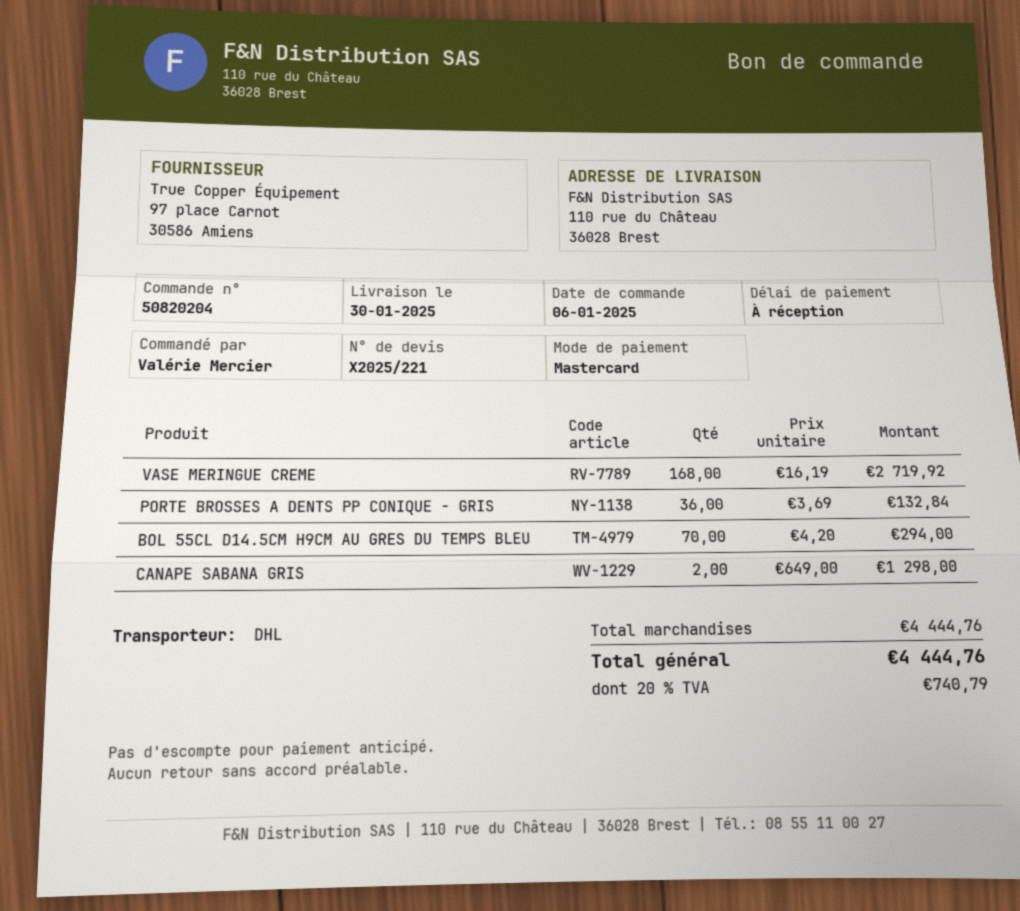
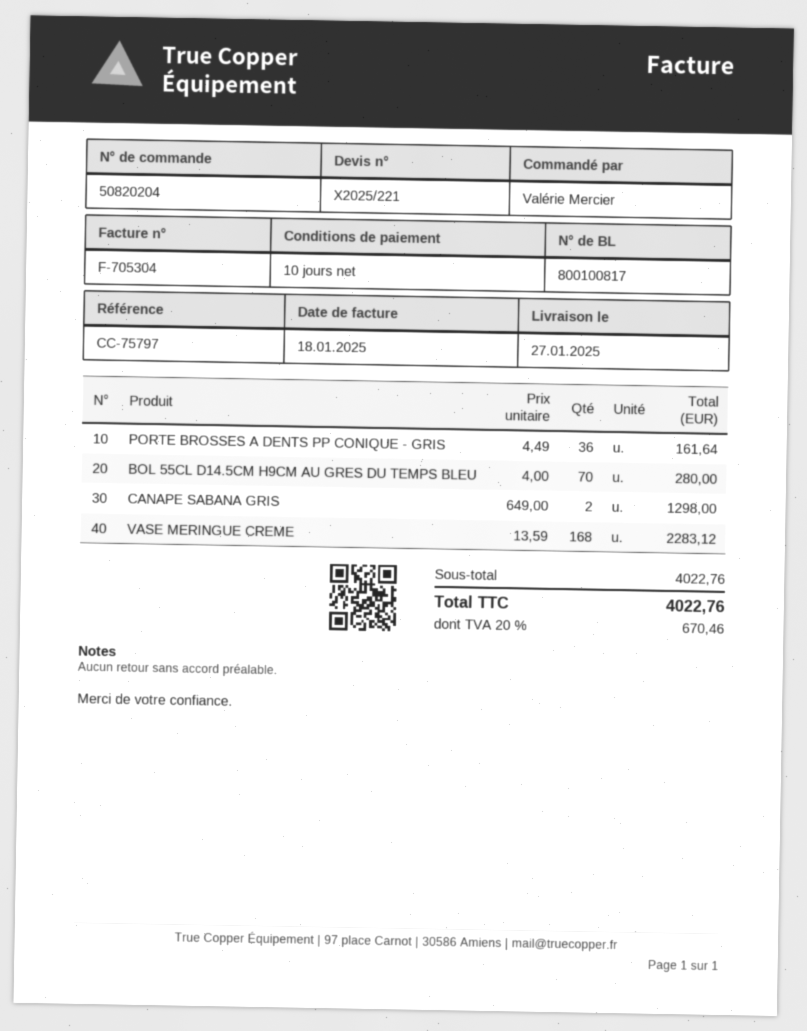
delivery date: 2025-01-30 -> 2025-01-27
payment terms: on receipt -> 10 days
VASE MERINGUE CREME: 168 x 16.19 = 2719.92 -> 168 x 13.59 = 2283.12
PORTE BROSSES A DENTS PP CONIQUE - GRIS: 36 x 3.69 = 132.84 -> 36 x 4.49 = 161.64
BOL 55CL D14.5CM H9CM AU GRES DU TEMPS BLEU: 70 x 4.20 = 294.00 -> 70 x 4.00 = 280.00
subtotal: 4444.76 -> 4022.76
tax: 20% = 740.79 -> 20% = 670.46
total: 4444.76 -> 4022.76

